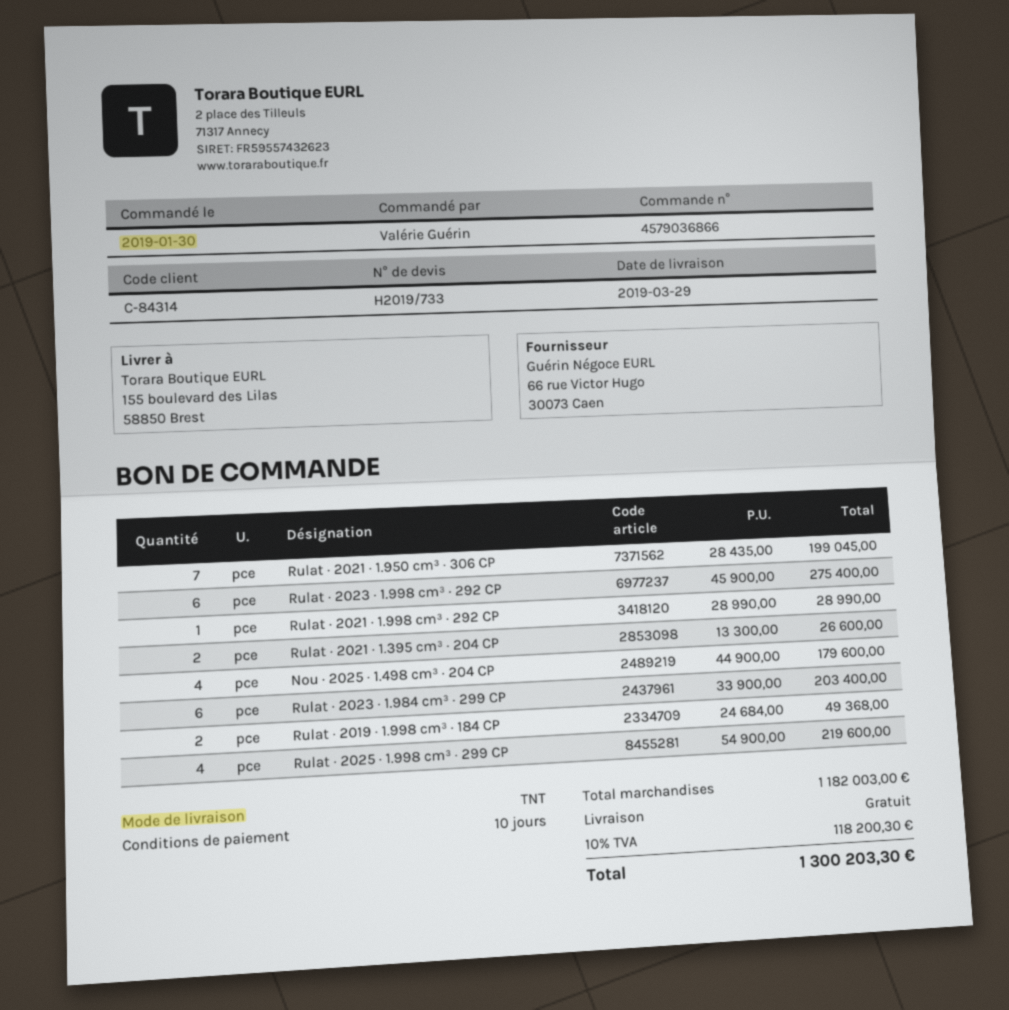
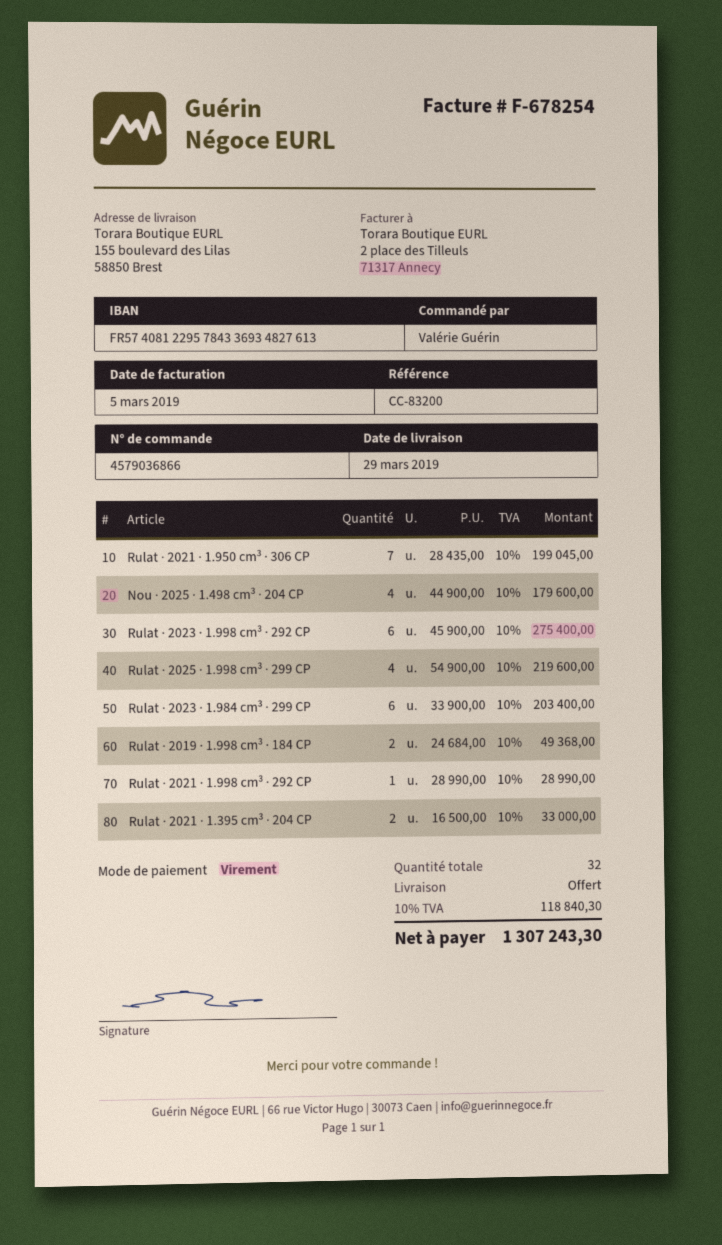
Rulat · 2021 · 1.395 cm³ · 204 CP: 2 x 13300.00 = 26600.00 -> 2 x 16500.00 = 33000.00
tax: 10% = 118200.30 -> 10% = 118840.30
total: 1300203.30 -> 1307243.30

